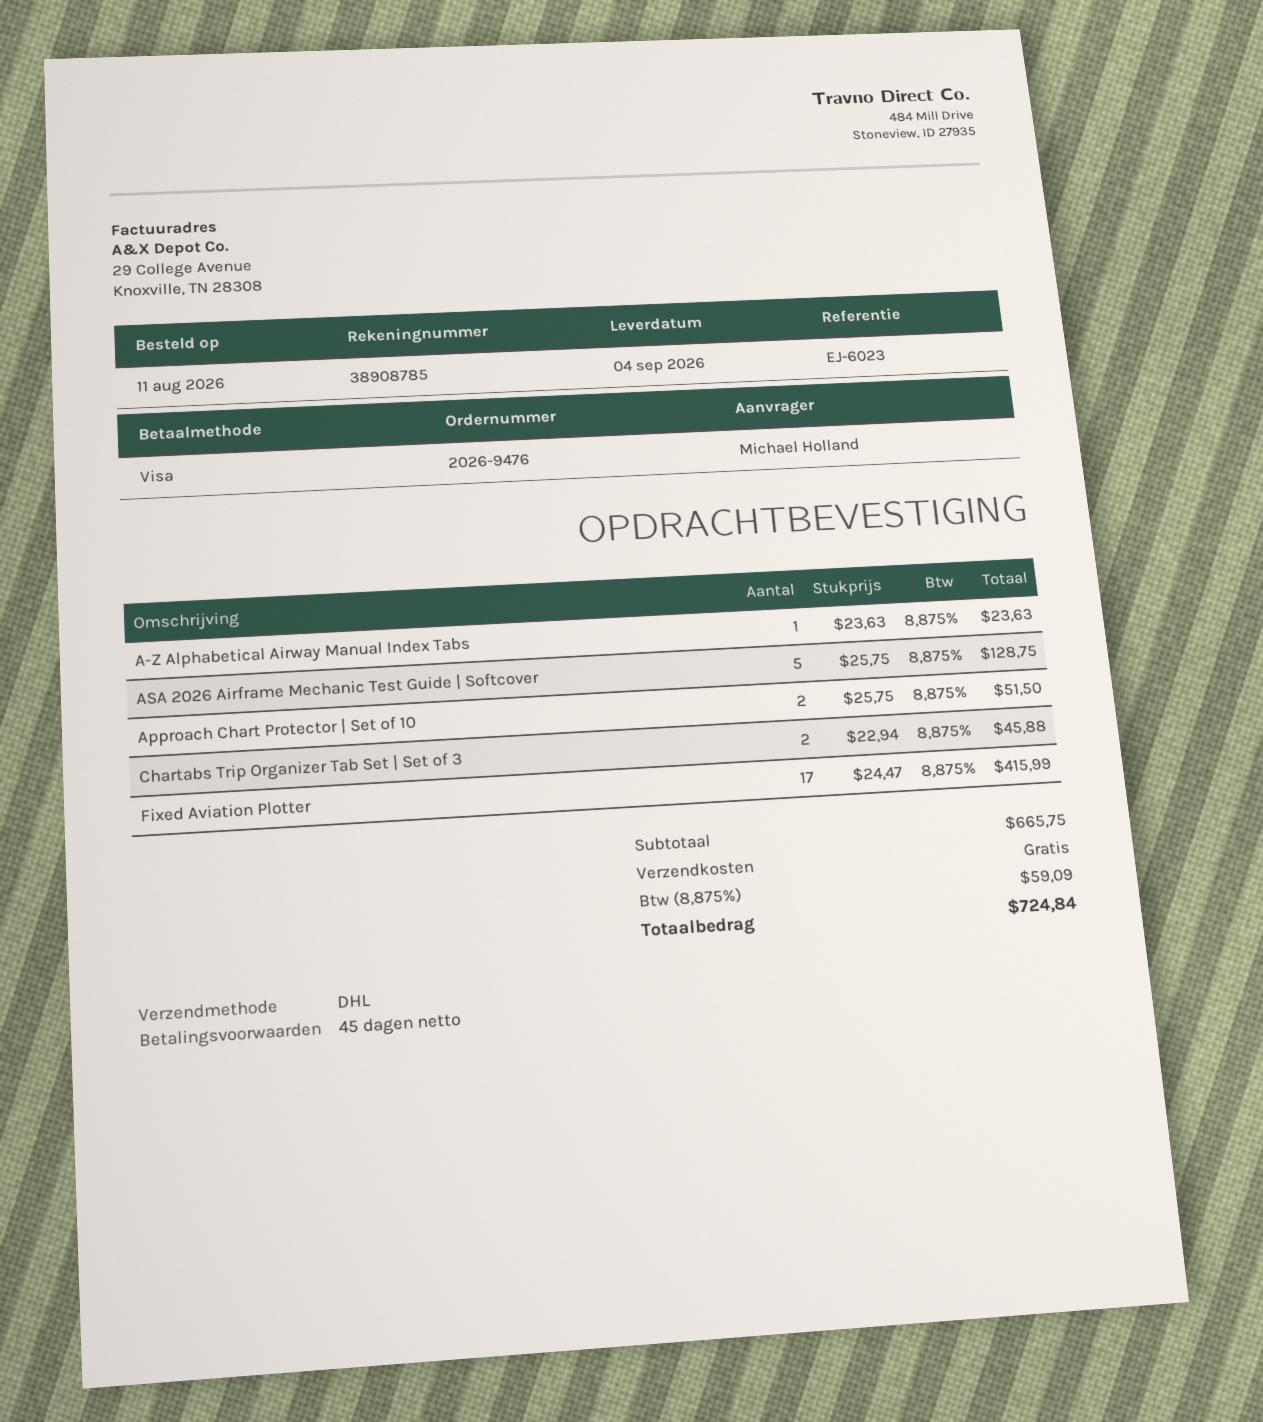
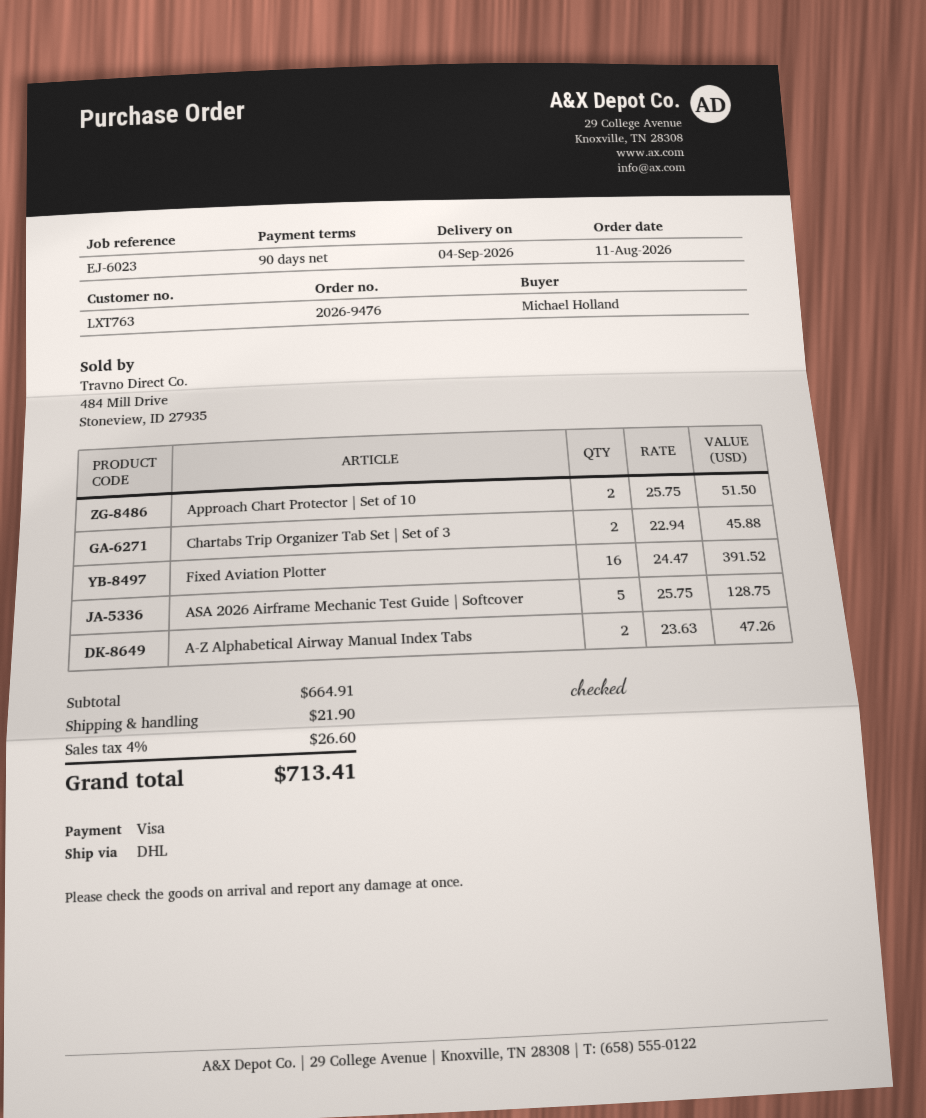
payment terms: 45 days -> 90 days
A-Z Alphabetical Airway Manual Index Tabs: 1 x 23.63 = 23.63 -> 2 x 23.63 = 47.26
Fixed Aviation Plotter: 17 x 24.47 = 415.99 -> 16 x 24.47 = 391.52
subtotal: 665.75 -> 664.91
shipping: 0.00 -> 21.90
tax: 8.875% = 59.09 -> 4% = 26.60
total: 724.84 -> 713.41

